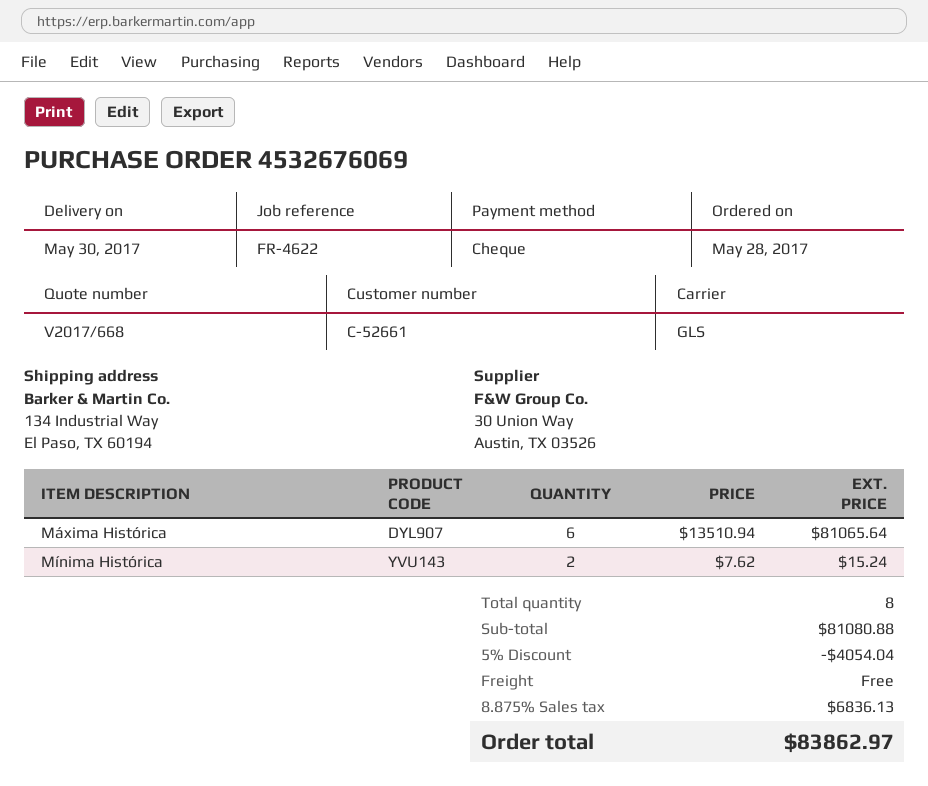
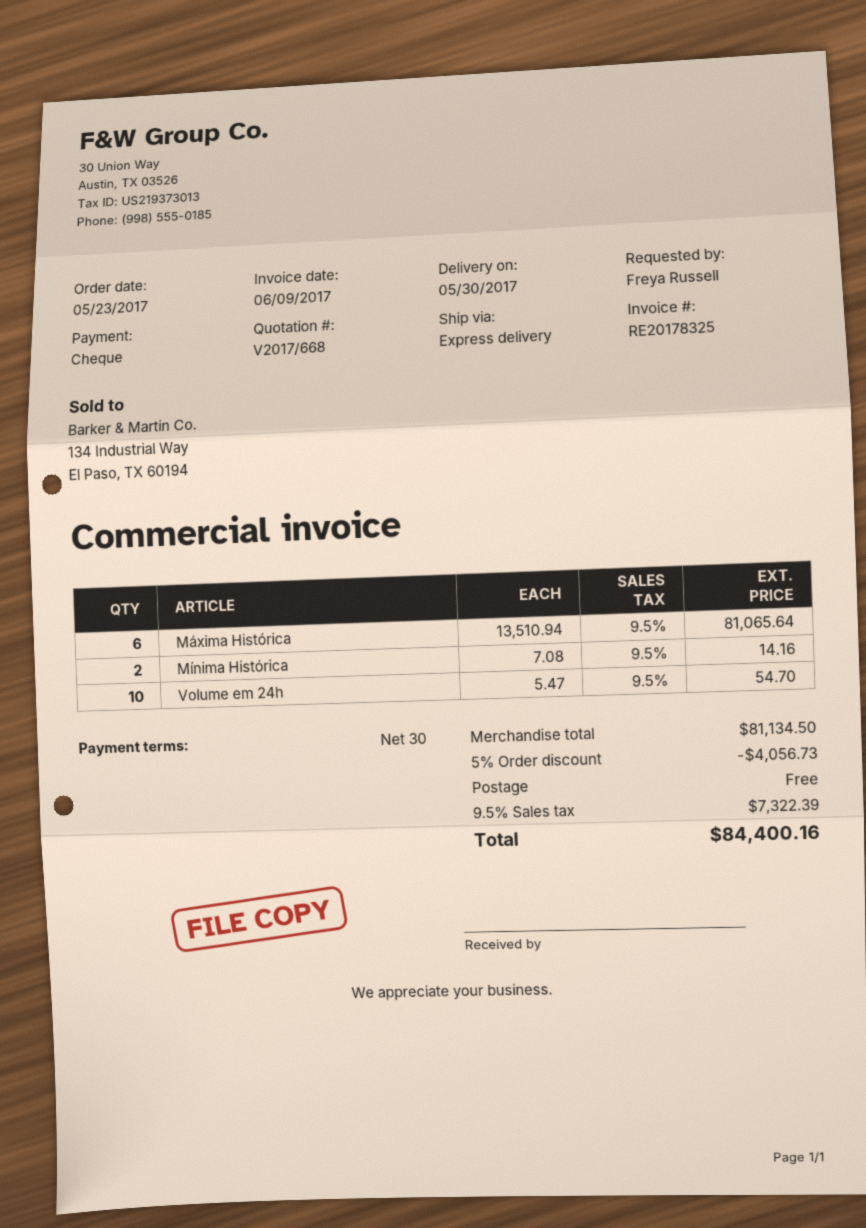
order date: 2017-05-28 -> 2017-05-23
shipping method: GLS -> express
Mínima Histórica: 2 x 7.62 = 15.24 -> 2 x 7.08 = 14.16
Volume em 24h: none -> 10 x 5.47 = 54.70
subtotal: 81080.88 -> 81134.50
discount: 5% = 4054.04 -> 5% = 4056.73
tax: 8.875% = 6836.13 -> 9.5% = 7322.39
total: 83862.97 -> 84400.16

